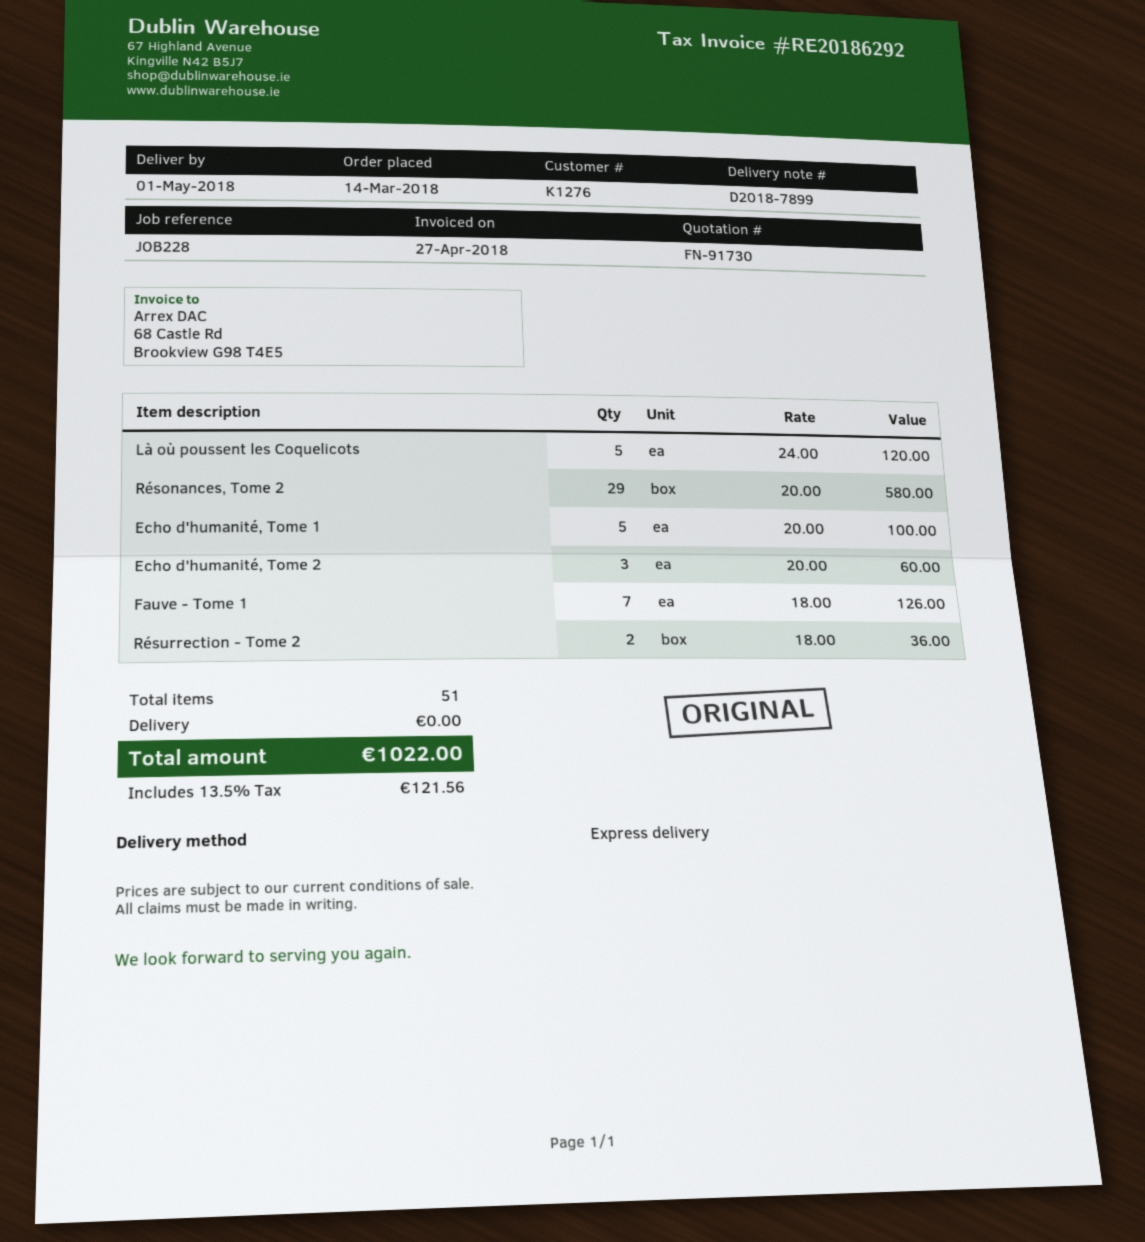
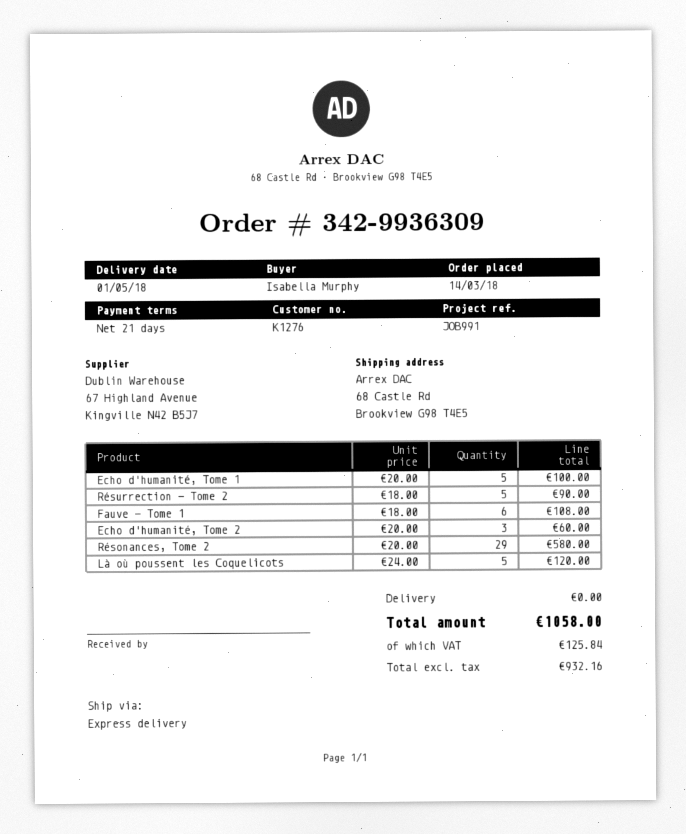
reference: JOB228 -> JOB991
Fauve - Tome 1: 7 x 18.00 = 126.00 -> 6 x 18.00 = 108.00
Résurrection - Tome 2: 2 x 18.00 = 36.00 -> 5 x 18.00 = 90.00
tax: 121.56 -> 125.84
total: 1022.00 -> 1058.00

